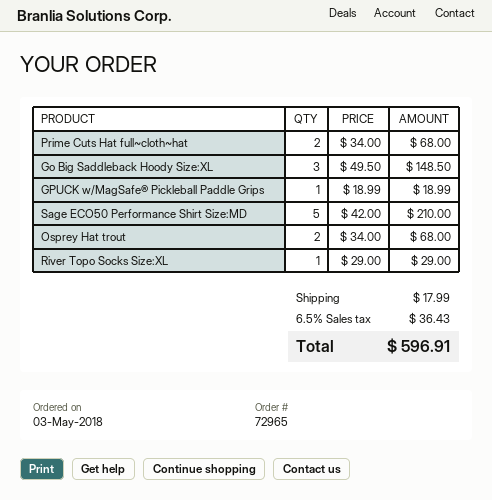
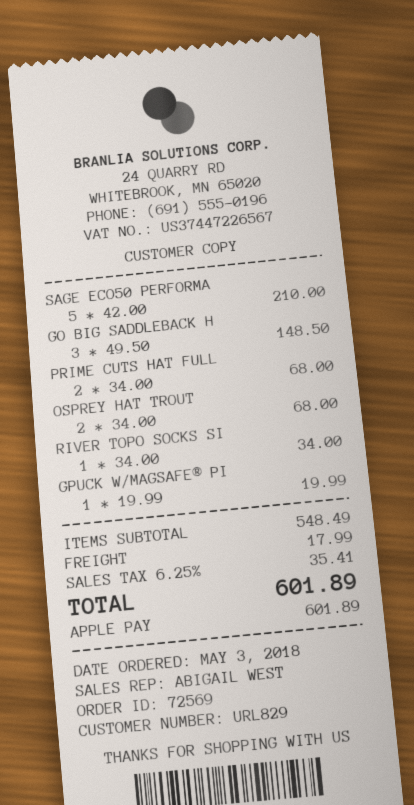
order number: 72965 -> 72569
GPUCK w/MagSafe® Pickleball Paddle Grips: 1 x 18.99 = 18.99 -> 1 x 19.99 = 19.99
River Topo Socks Size:XL: 1 x 29.00 = 29.00 -> 1 x 34.00 = 34.00
tax: 6.5% = 36.43 -> 6.25% = 35.41
total: 596.91 -> 601.89

